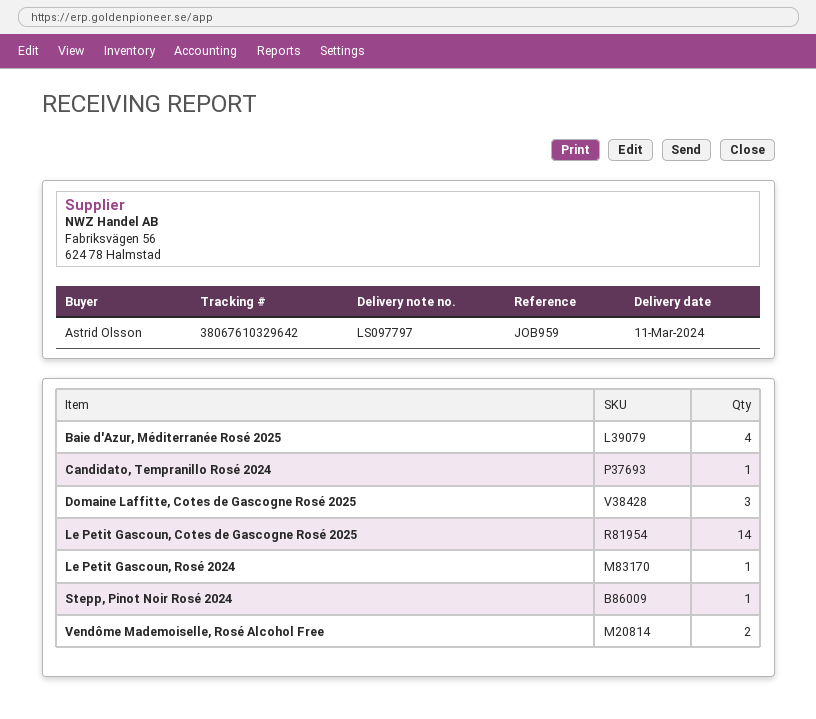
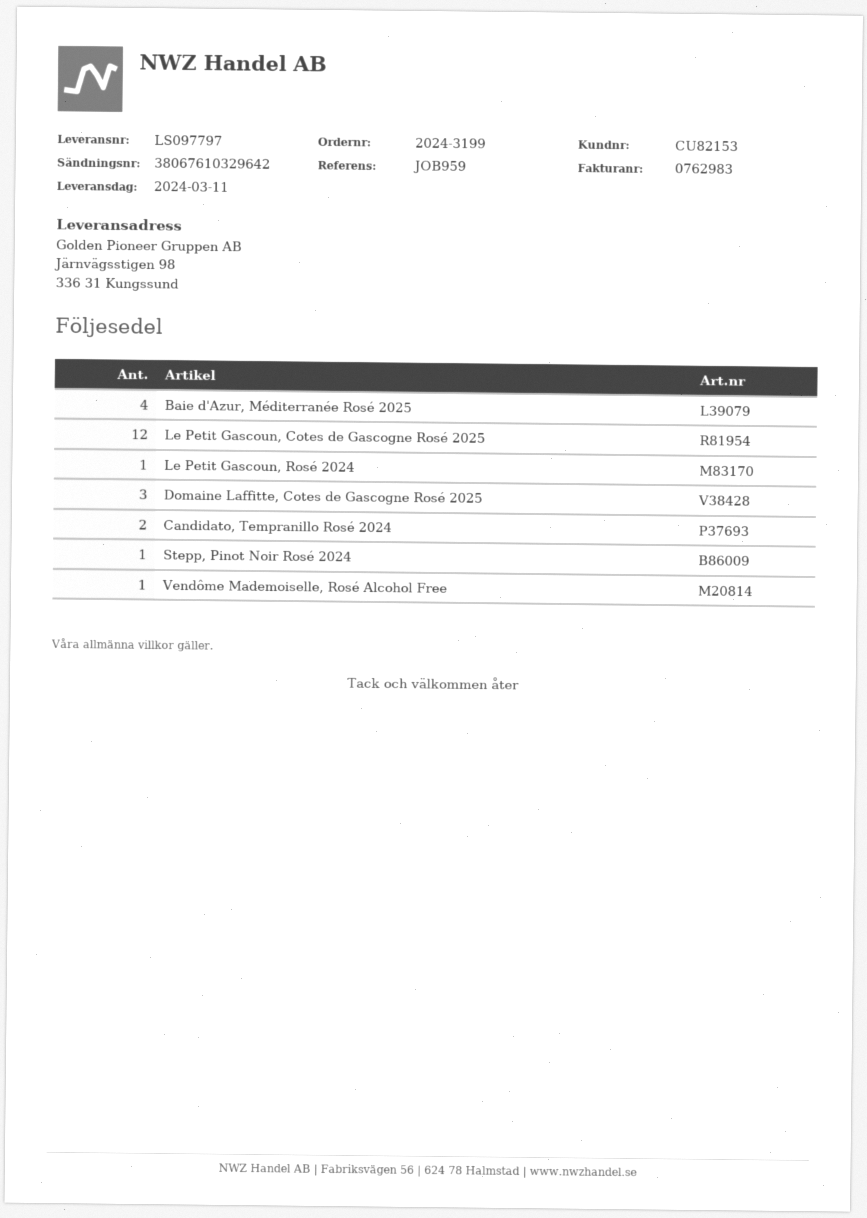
Candidato, Tempranillo Rosé 2024: 1 -> 2
Le Petit Gascoun, Cotes de Gascogne Rosé 2025: 14 -> 12
Vendôme Mademoiselle, Rosé Alcohol Free: 2 -> 1

